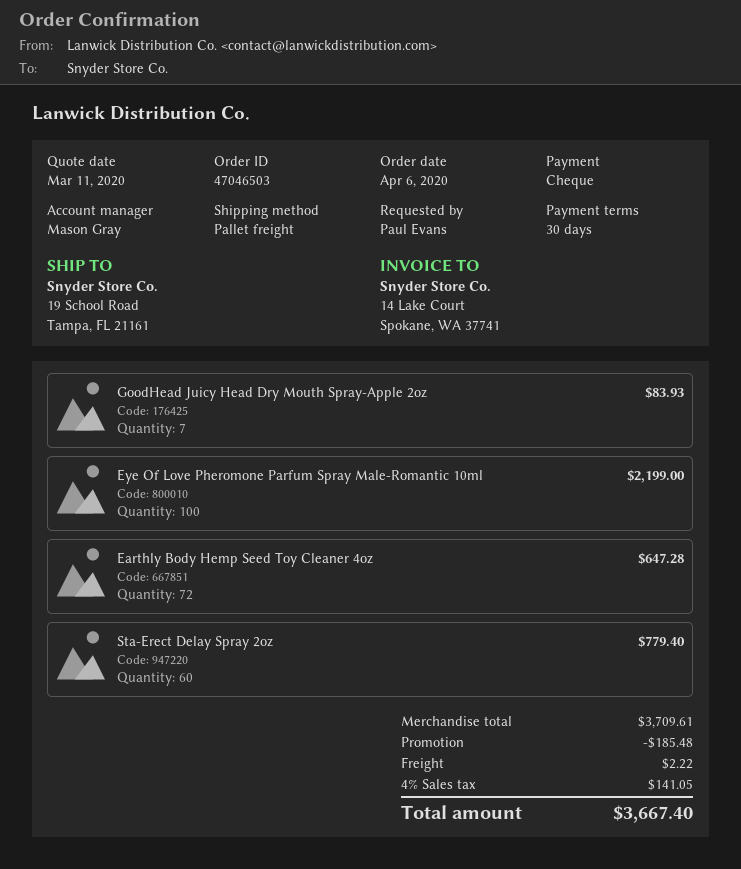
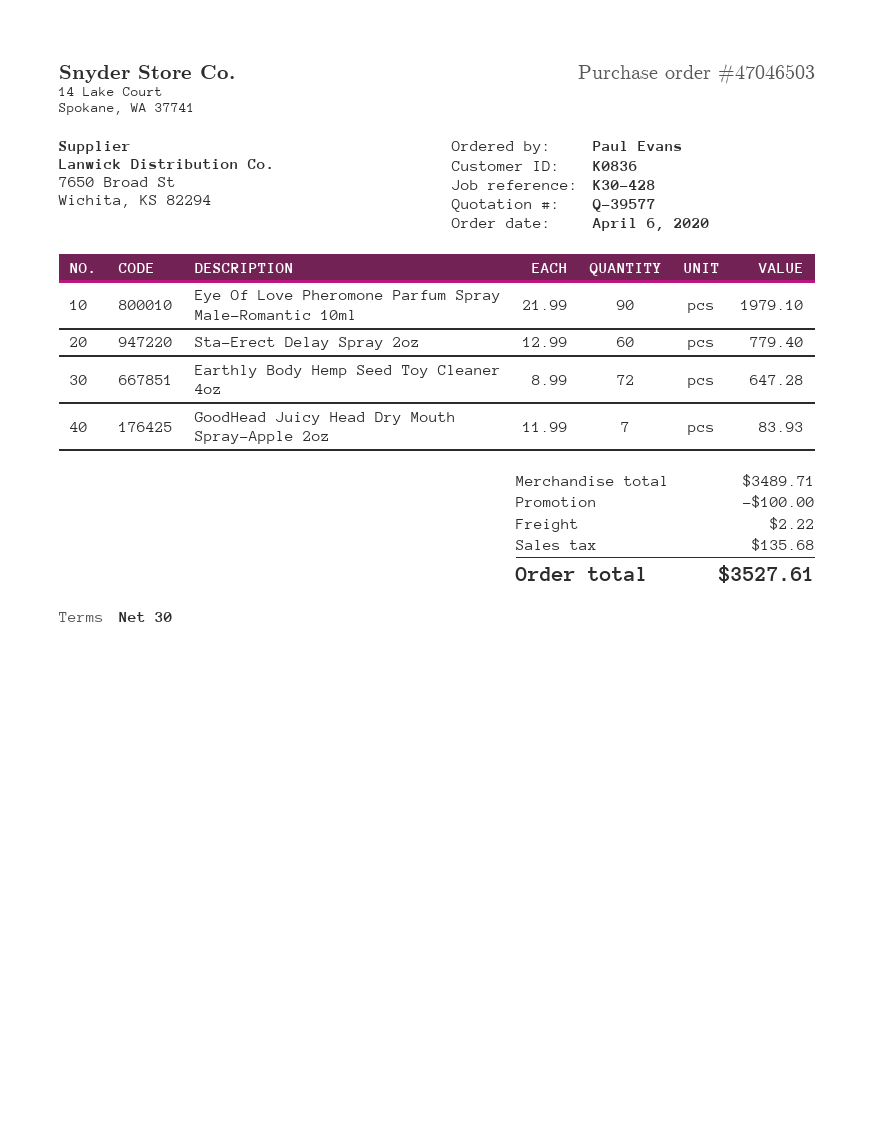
Eye Of Love Pheromone Parfum Spray Male-Romantic 10ml: 100 for 2199.00 -> 90 for 1979.10
subtotal: 3709.61 -> 3489.71
discount: 185.48 -> 100.00
tax: 141.05 -> 135.68
total: 3667.40 -> 3527.61

